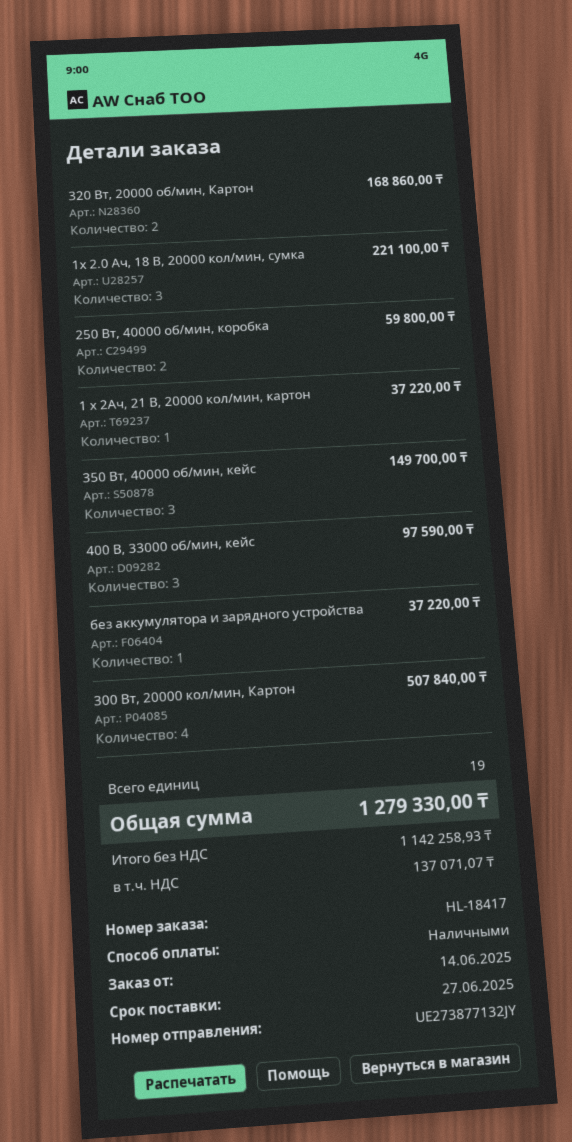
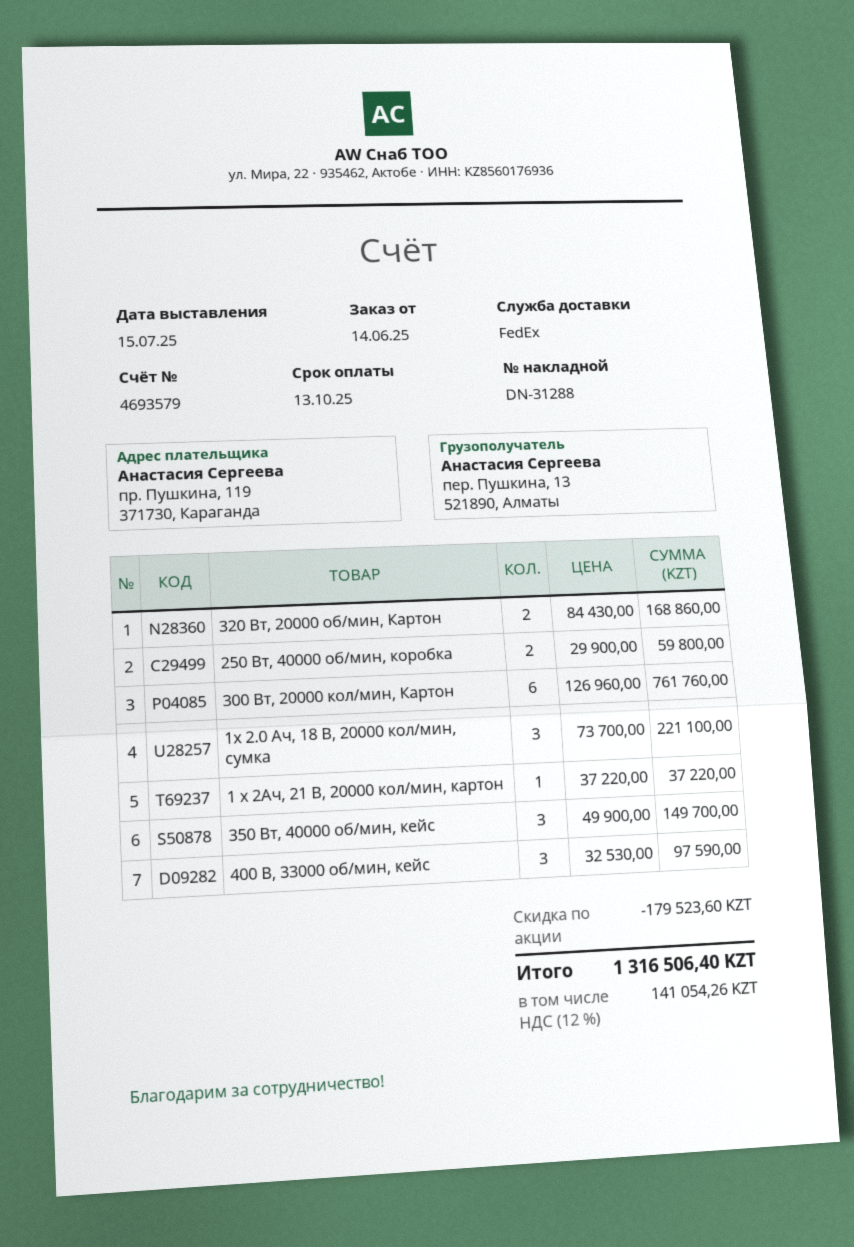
без аккумулятора и зарядного устройства: 1 for 37220.00 -> none
300 Вт, 20000 кол/мин, Картон: 4 for 507840.00 -> 6 for 761760.00
discount: none -> 179523.60
tax: 137071.07 -> 141054.26
total: 1279330.00 -> 1316506.40

